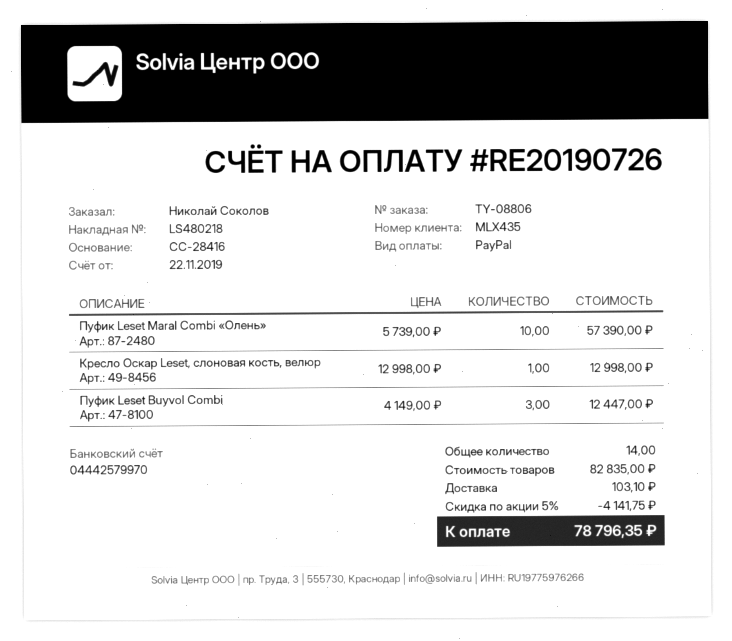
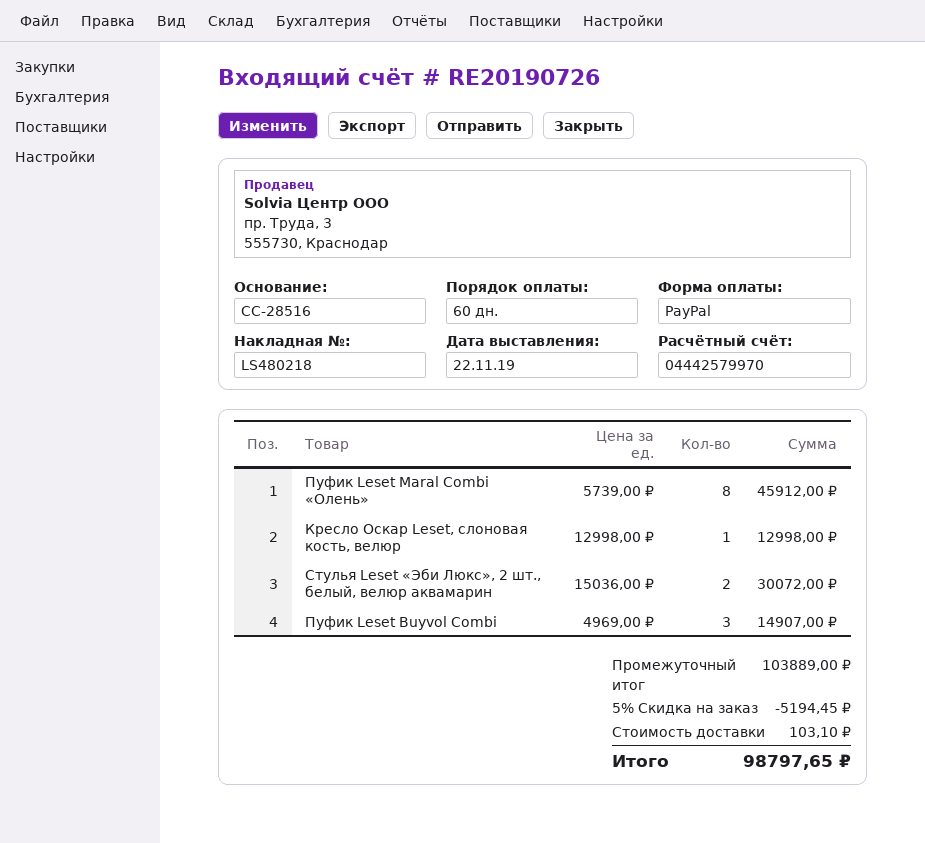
reference: CC-28416 -> CC-28516
Пуфик Leset Maral Combi «Олень»: 10 x 5739.00 = 57390.00 -> 8 x 5739.00 = 45912.00
Пуфик Leset Buyvol Combi: 3 x 4149.00 = 12447.00 -> 3 x 4969.00 = 14907.00
Стулья Leset «Эби Люкс», 2 шт., белый, велюр аквамарин: none -> 2 x 15036.00 = 30072.00
subtotal: 82835.00 -> 103889.00
discount: 5% = 4141.75 -> 5% = 5194.45
total: 78796.35 -> 98797.65

